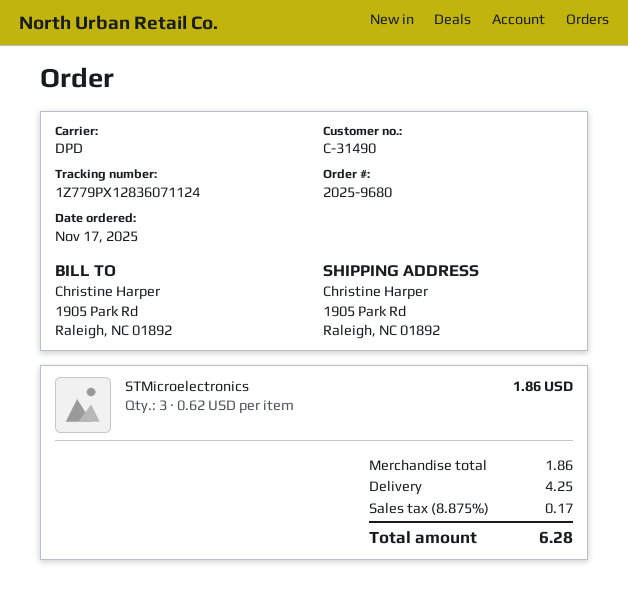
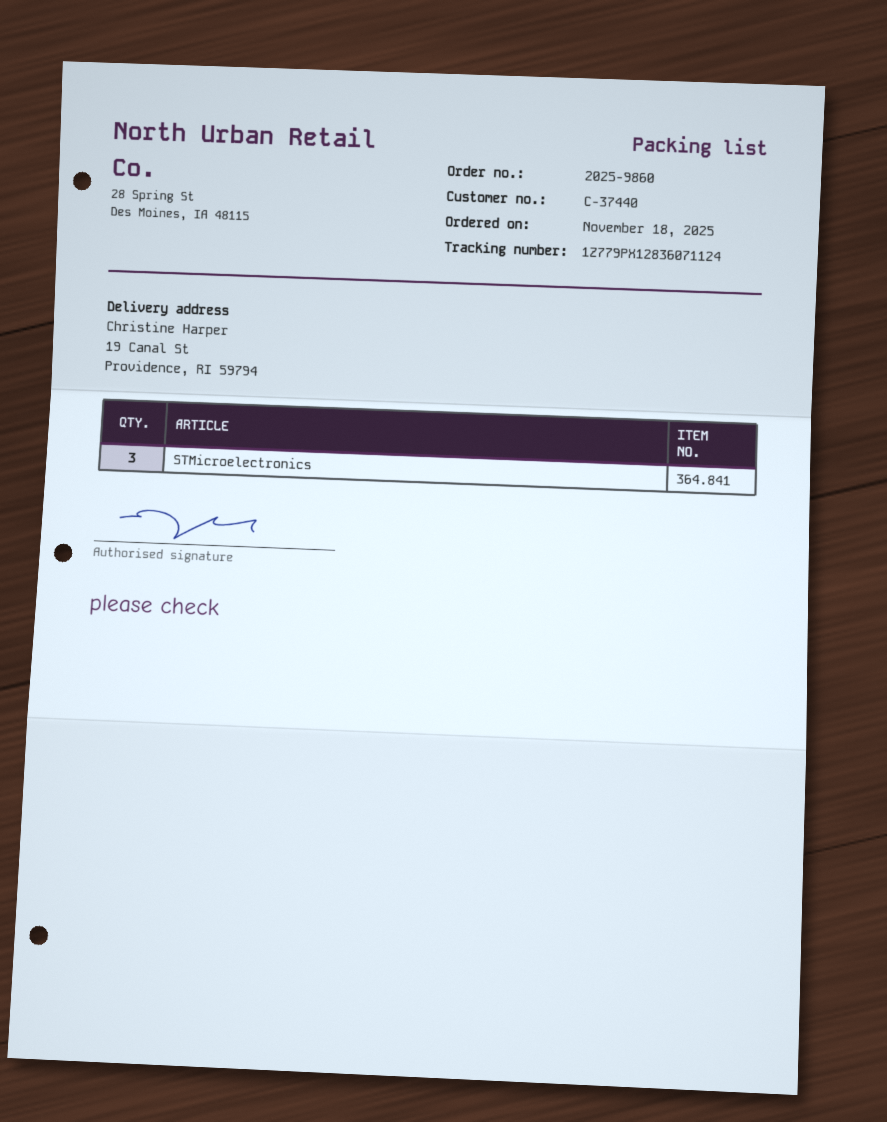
order number: 2025-9680 -> 2025-9860
order date: 2025-11-17 -> 2025-11-18
customer number: C-31490 -> C-37440
ship to: 1905 Park Rd, Raleigh, NC 01892 -> 19 Canal St, Providence, RI 59794

